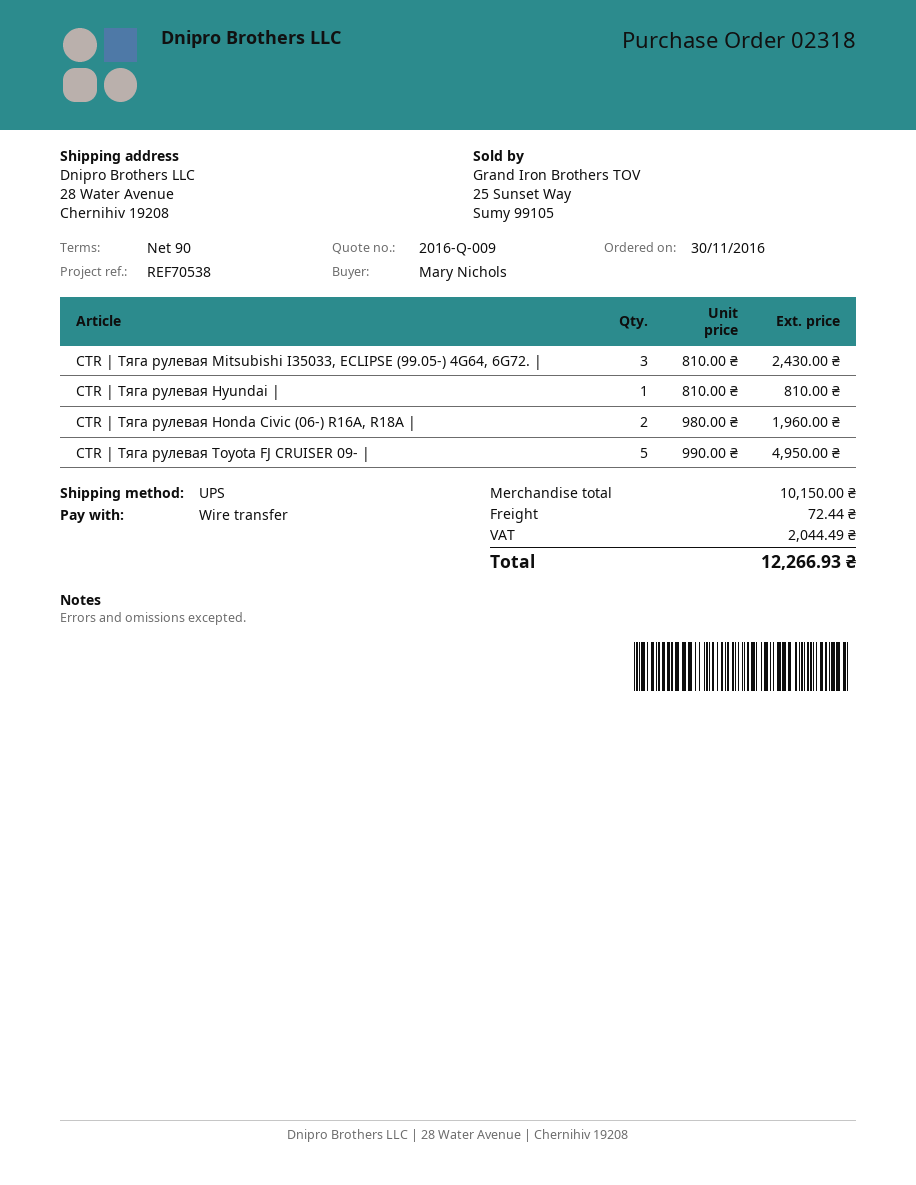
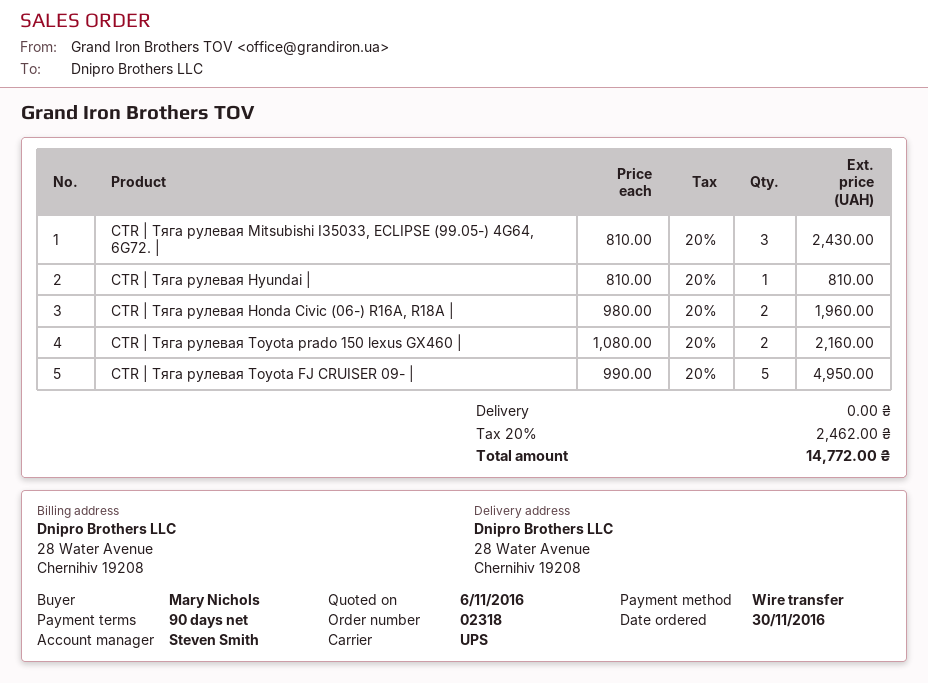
CTR | Тяга рулевая Toyota prado 150 lexus GX460 |: none -> 2 x 1080.00 = 2160.00
shipping: 72.44 -> 0.00
tax: 2044.49 -> 2462.00
total: 12266.93 -> 14772.00

